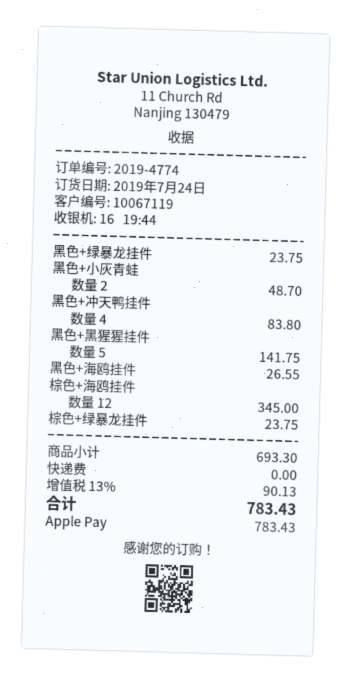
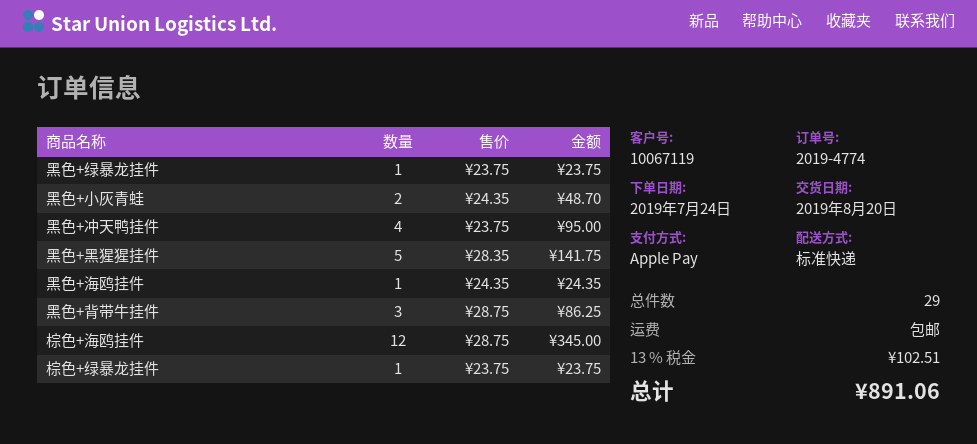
黑色+冲天鸭挂件: 4 for 83.80 -> 4 for 95.00
黑色+海鸥挂件: 1 for 26.55 -> 1 for 24.35
黑色+背带牛挂件: none -> 3 for 86.25
tax: 13% = 90.13 -> 13% = 102.51
total: 783.43 -> 891.06

